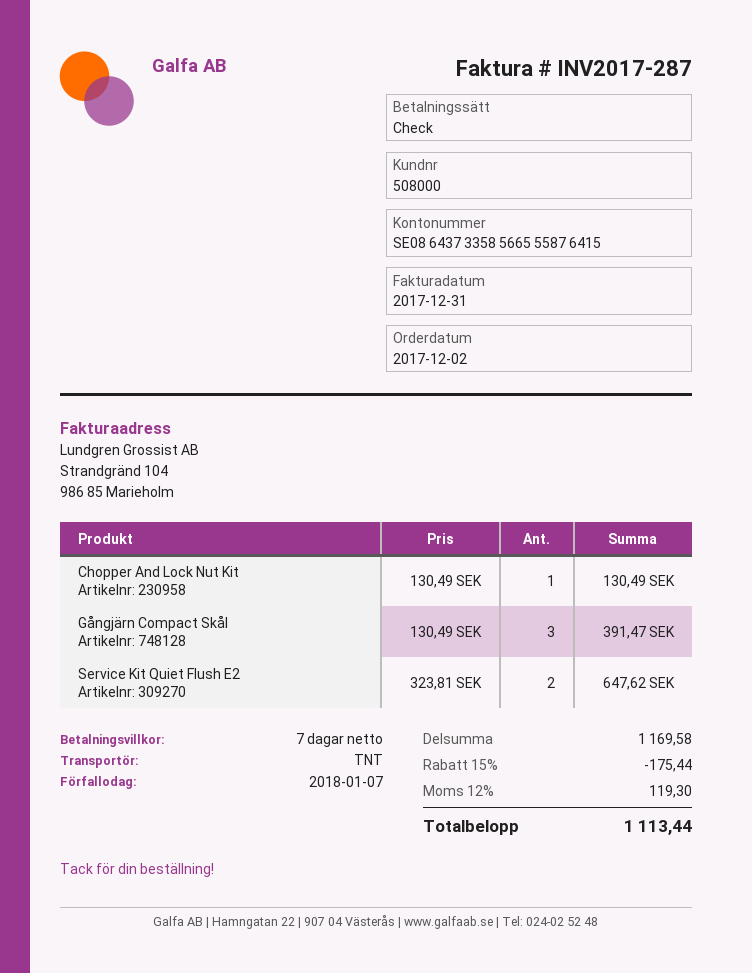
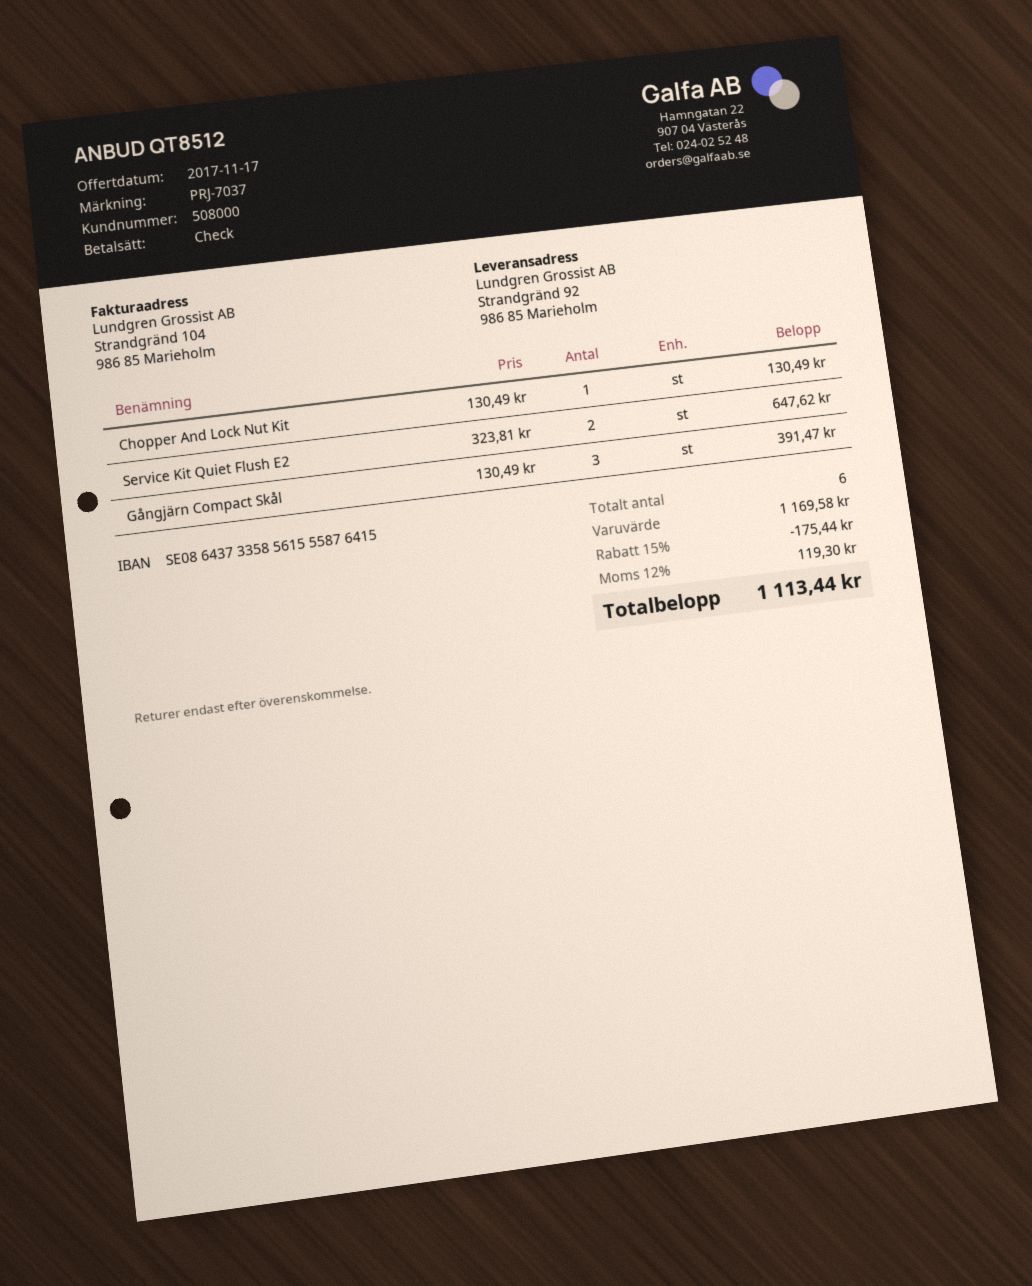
bank account: SE0864373358566555876415 -> SE0864373358561555876415

